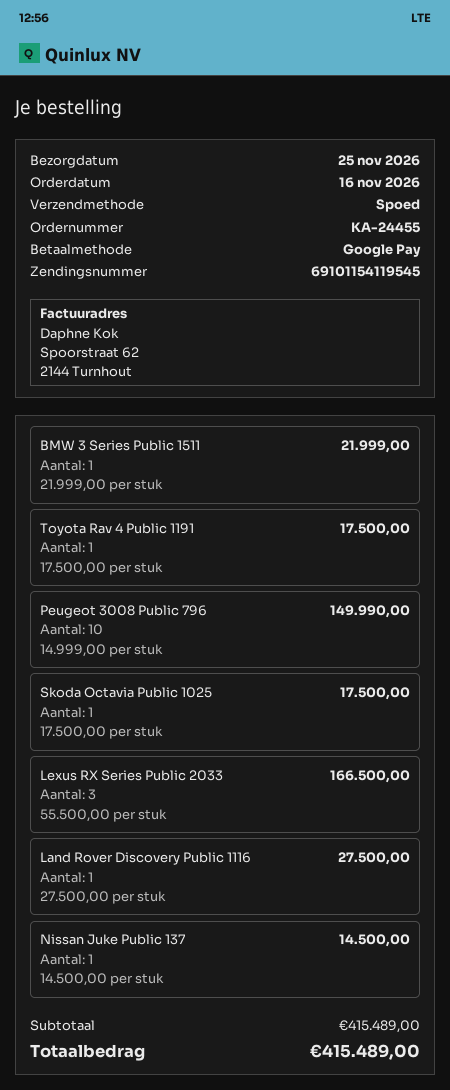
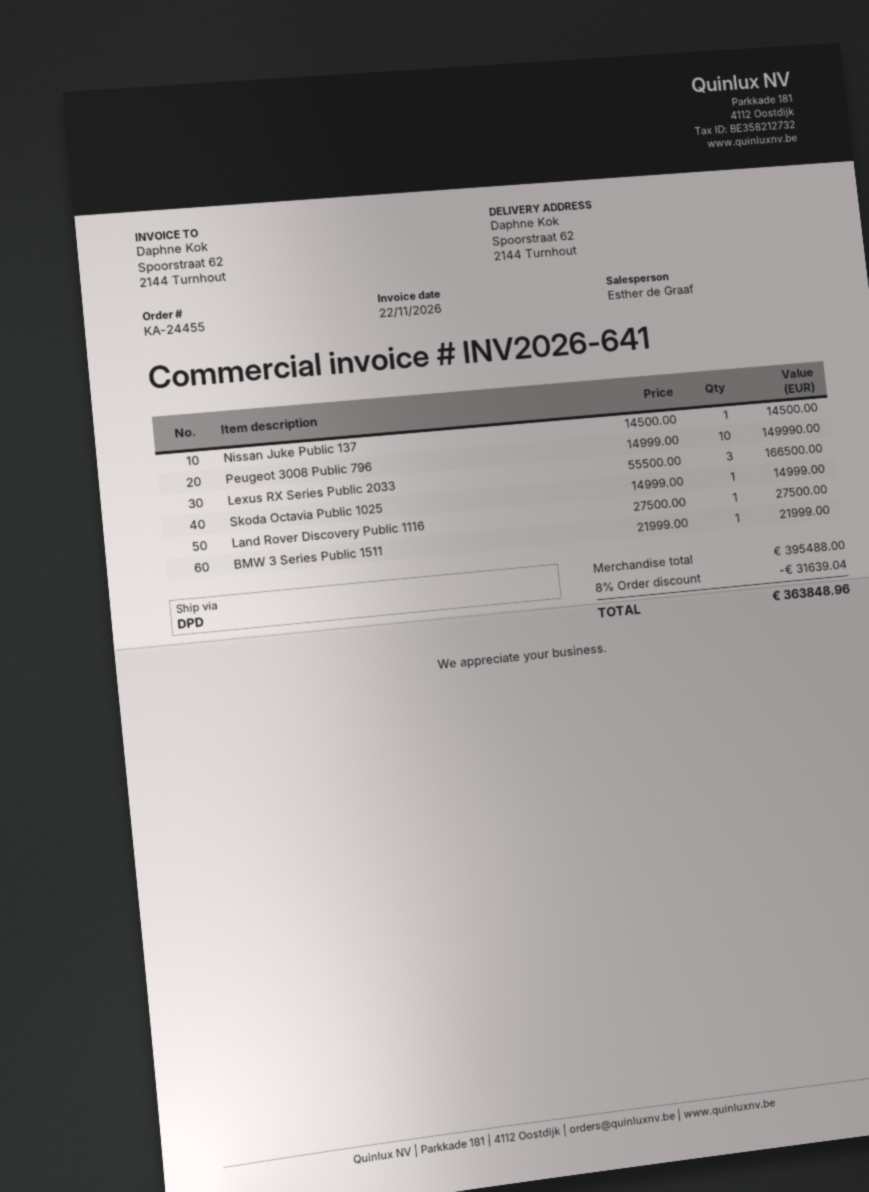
shipping method: express -> DPD
Toyota Rav 4 Public 1191: 1 x 17500.00 = 17500.00 -> none
Skoda Octavia Public 1025: 1 x 17500.00 = 17500.00 -> 1 x 14999.00 = 14999.00
subtotal: 415489.00 -> 395488.00
discount: none -> 8% = 31639.04
total: 415489.00 -> 363848.96

